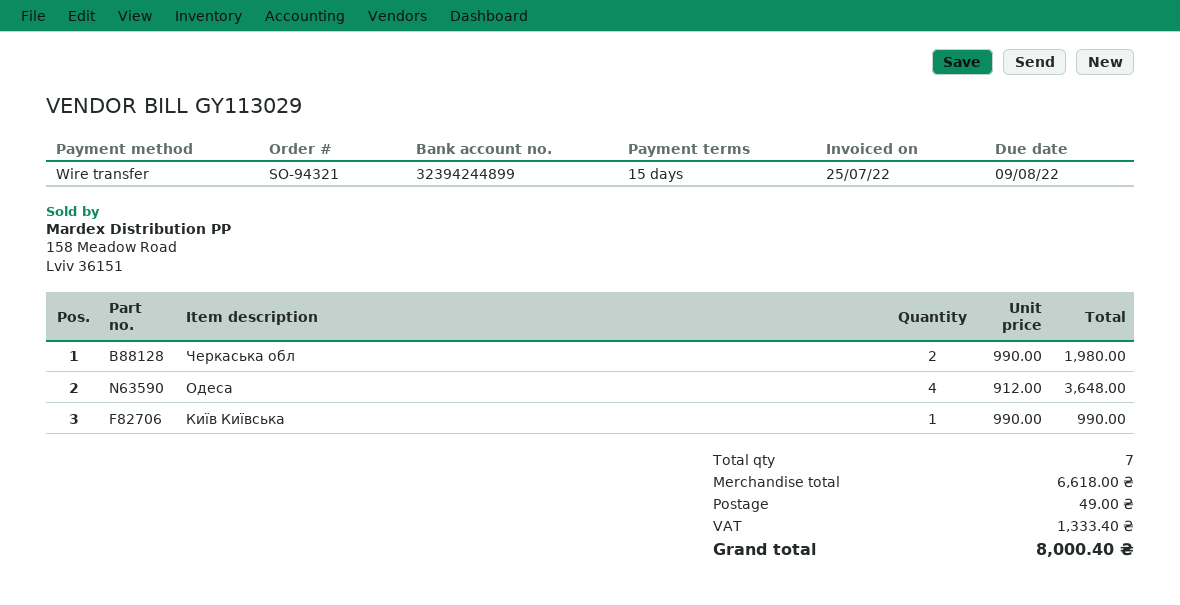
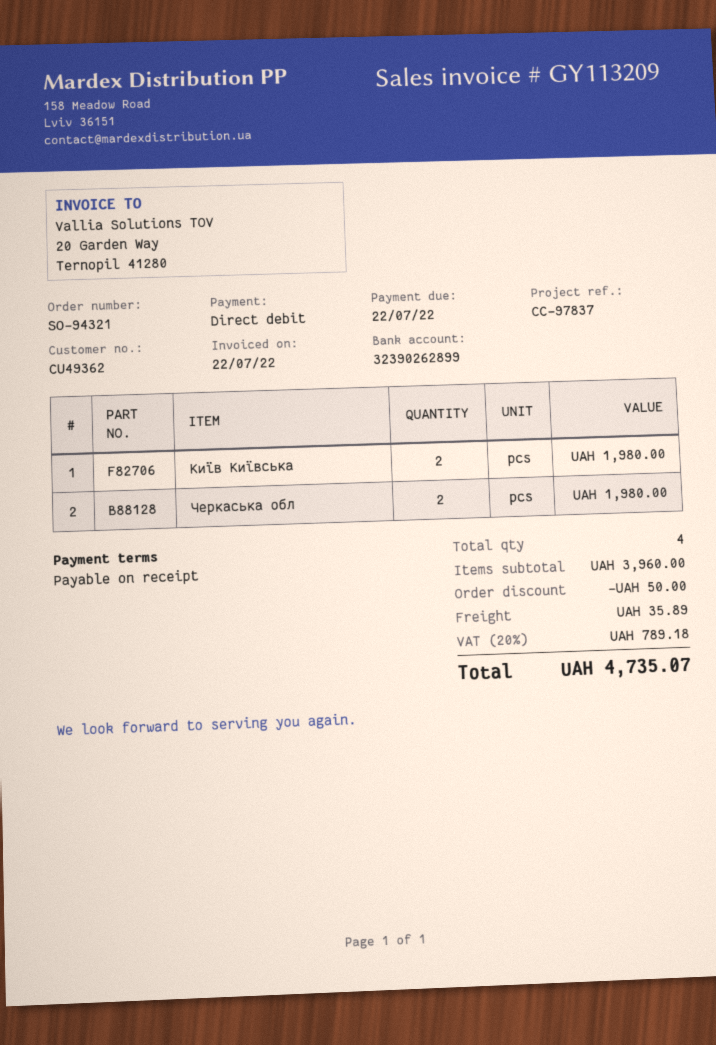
invoice number: GY113029 -> GY113209
invoice date: 2022-07-25 -> 2022-07-22
payment terms: 15 days -> on receipt
due date: 2022-08-09 -> 2022-07-22
payment method: bank transfer -> direct debit
bank account: 32394244899 -> 32390262899
Одеса: 4 for 3648.00 -> none
Київ Київська: 1 for 990.00 -> 2 for 1980.00
total quantity: 7 -> 4
subtotal: 6618.00 -> 3960.00
discount: none -> 50.00
shipping: 49.00 -> 35.89
tax: 1333.40 -> 789.18
total: 8000.40 -> 4735.07

